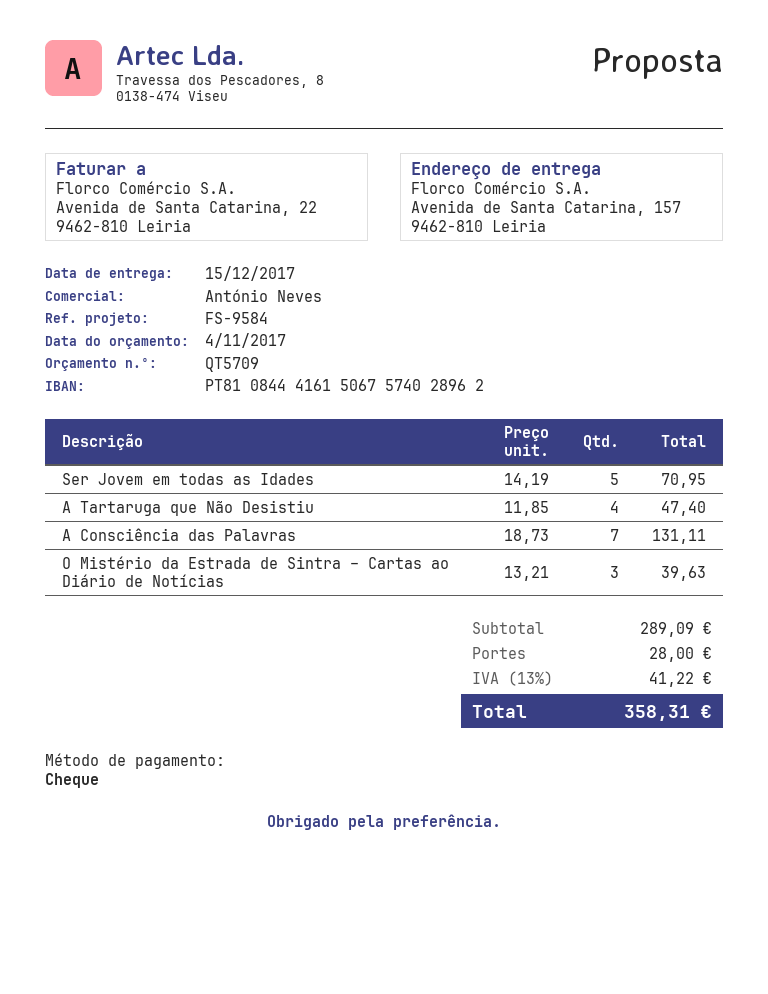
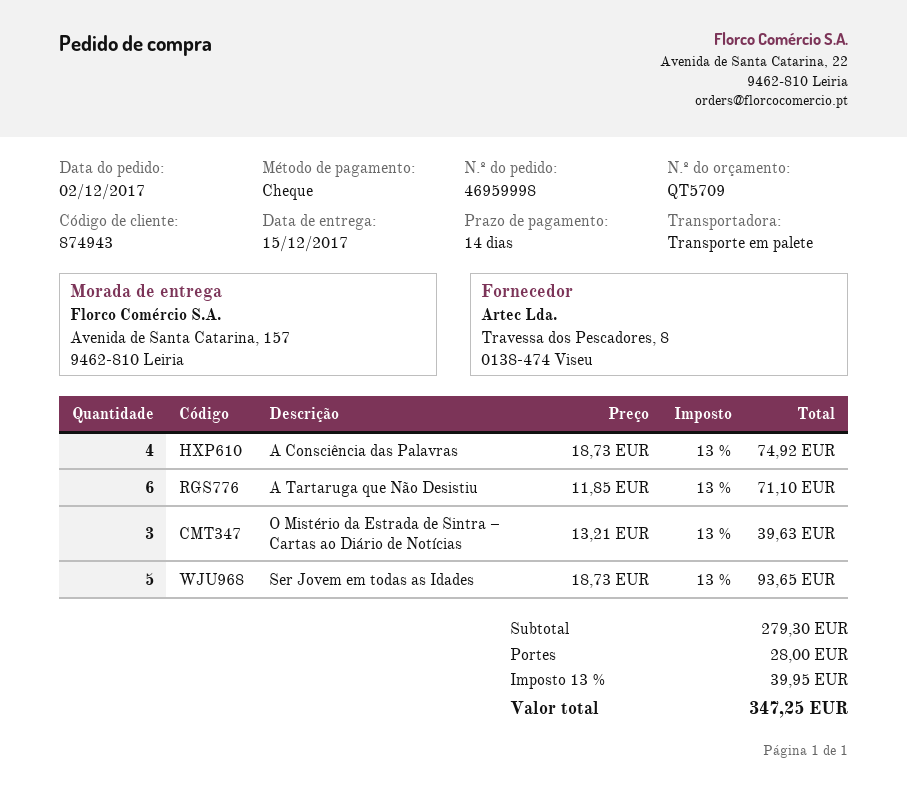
Ser Jovem em todas as Idades: 5 x 14.19 = 70.95 -> 5 x 18.73 = 93.65
A Tartaruga que Não Desistiu: 4 x 11.85 = 47.40 -> 6 x 11.85 = 71.10
A Consciência das Palavras: 7 x 18.73 = 131.11 -> 4 x 18.73 = 74.92
subtotal: 289.09 -> 279.30
tax: 13% = 41.22 -> 13% = 39.95
total: 358.31 -> 347.25

